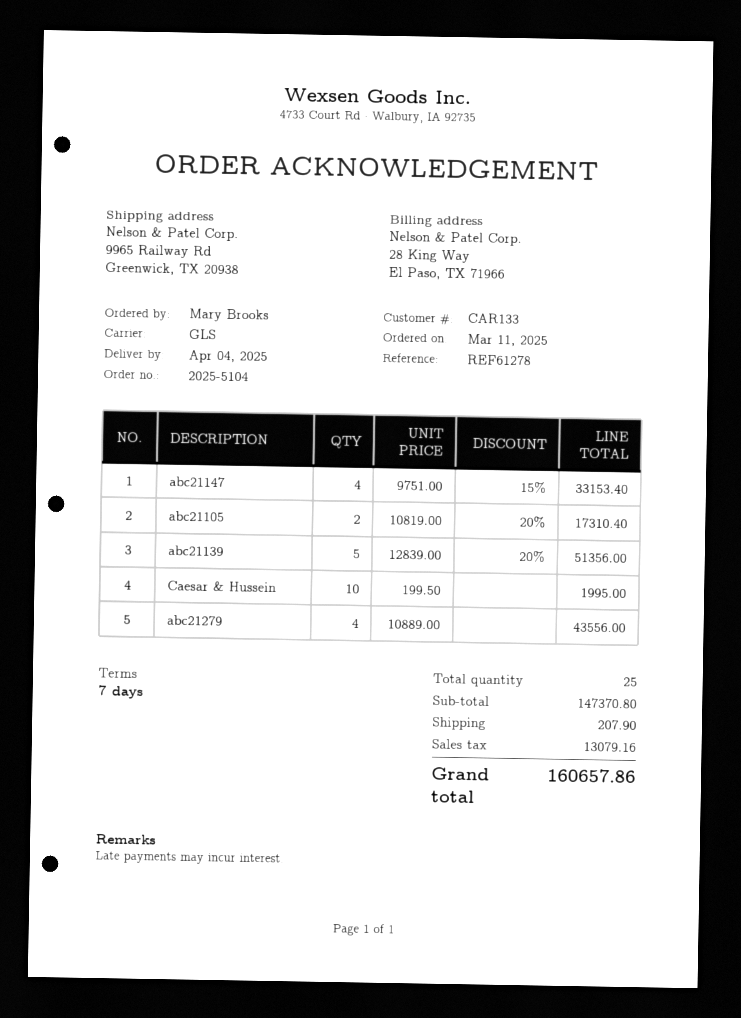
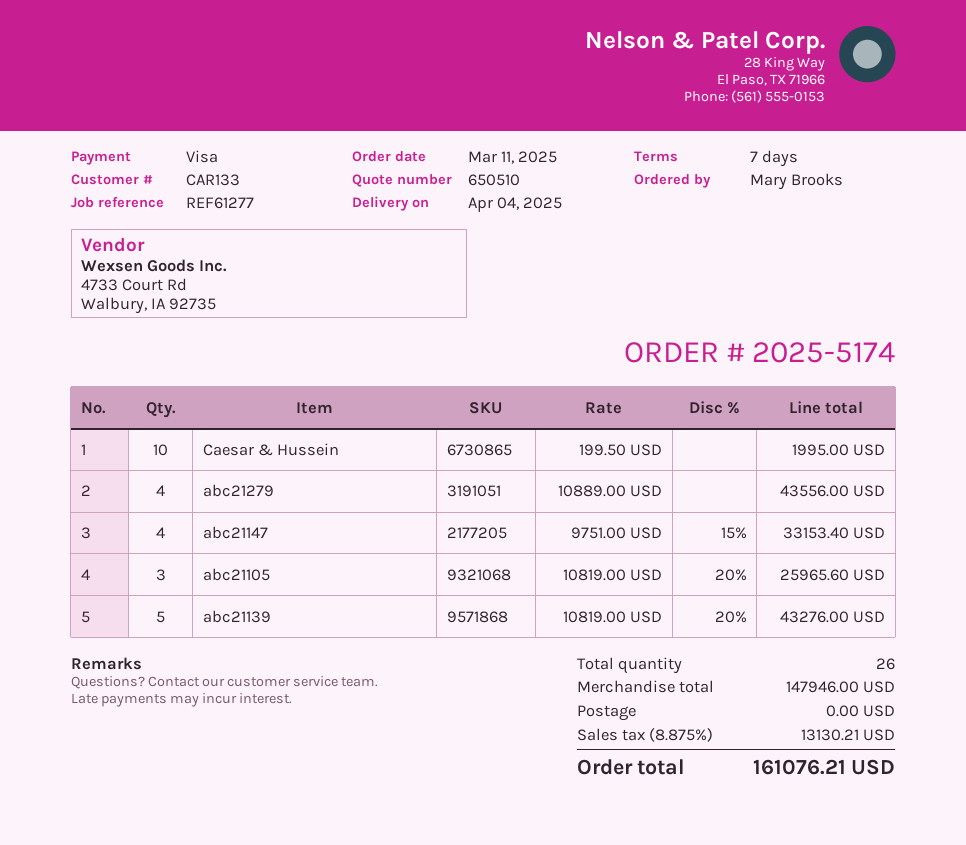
order number: 2025-5104 -> 2025-5174
reference: REF61278 -> REF61277
abc21105: 2 x 10819.00 - 20% = 17310.40 -> 3 x 10819.00 - 20% = 25965.60
abc21139: 5 x 12839.00 - 20% = 51356.00 -> 5 x 10819.00 - 20% = 43276.00
total quantity: 25 -> 26
subtotal: 147370.80 -> 147946.00
shipping: 207.90 -> 0.00
tax: 13079.16 -> 13130.21
total: 160657.86 -> 161076.21

